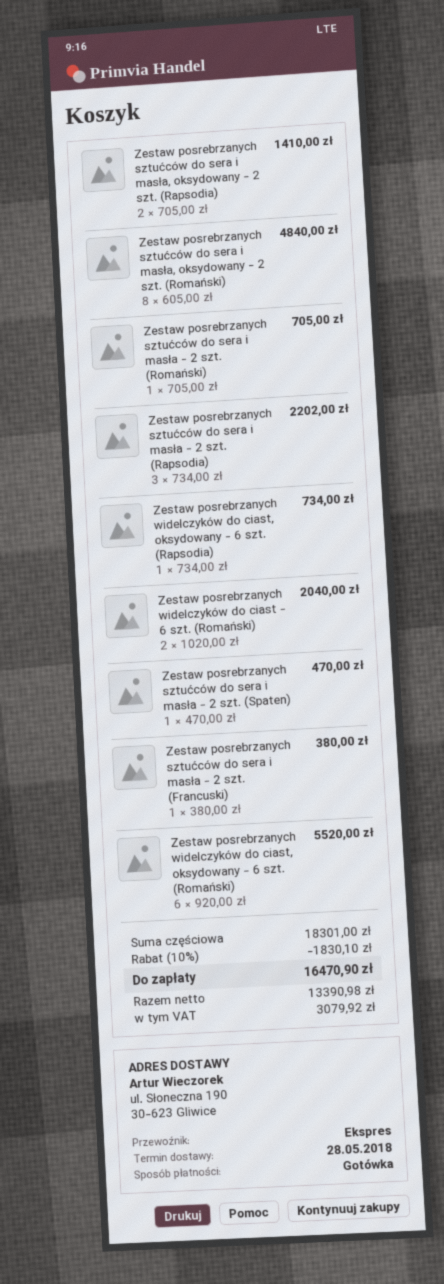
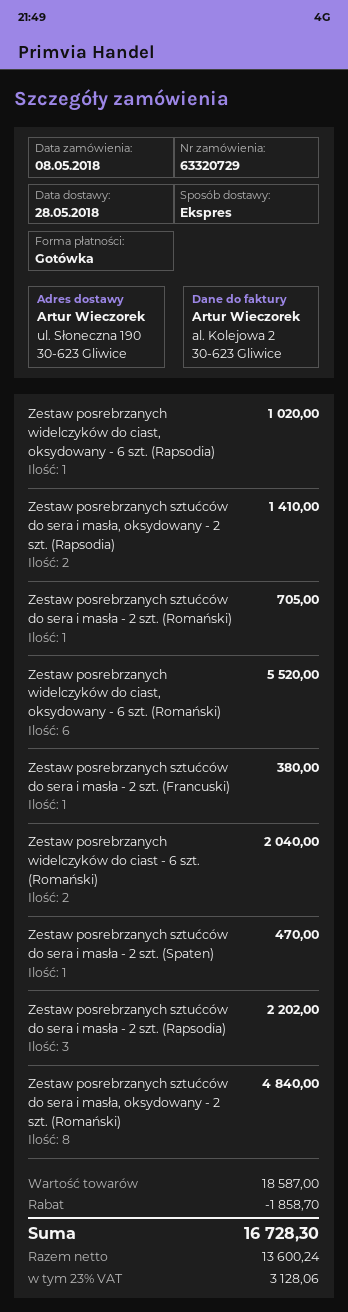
Zestaw posrebrzanych widelczyków do ciast, oksydowany - 6 szt. (Rapsodia): 1 for 734.00 -> 1 for 1020.00
subtotal: 18301.00 -> 18587.00
discount: 1830.10 -> 1858.70
net: 13390.98 -> 13600.24
tax: 3079.92 -> 3128.06
total: 16470.90 -> 16728.30

